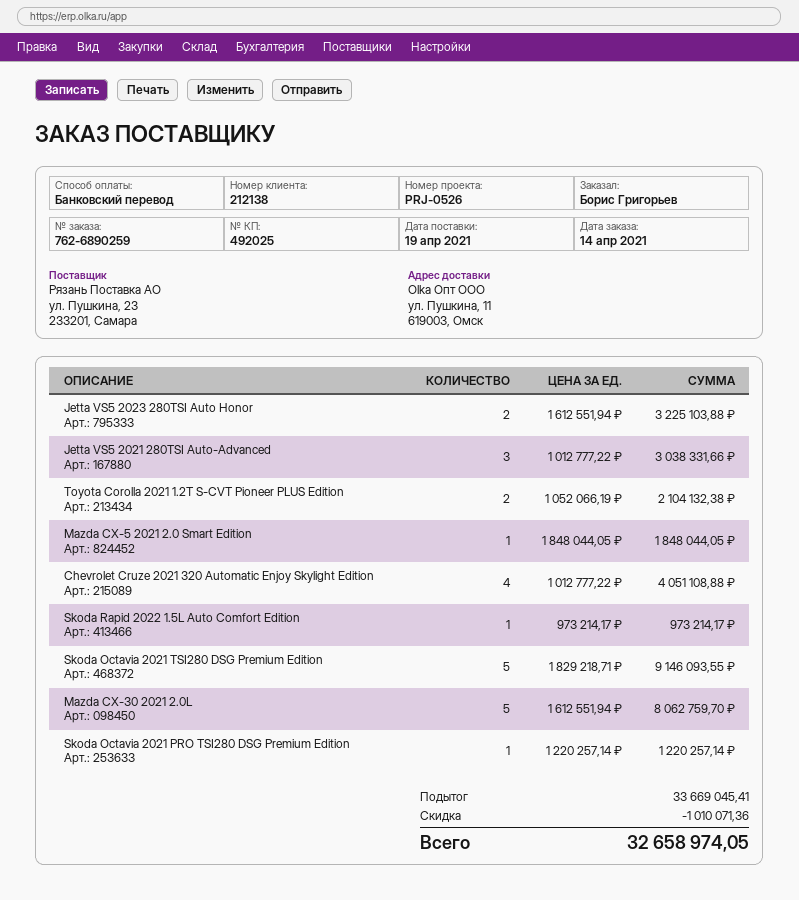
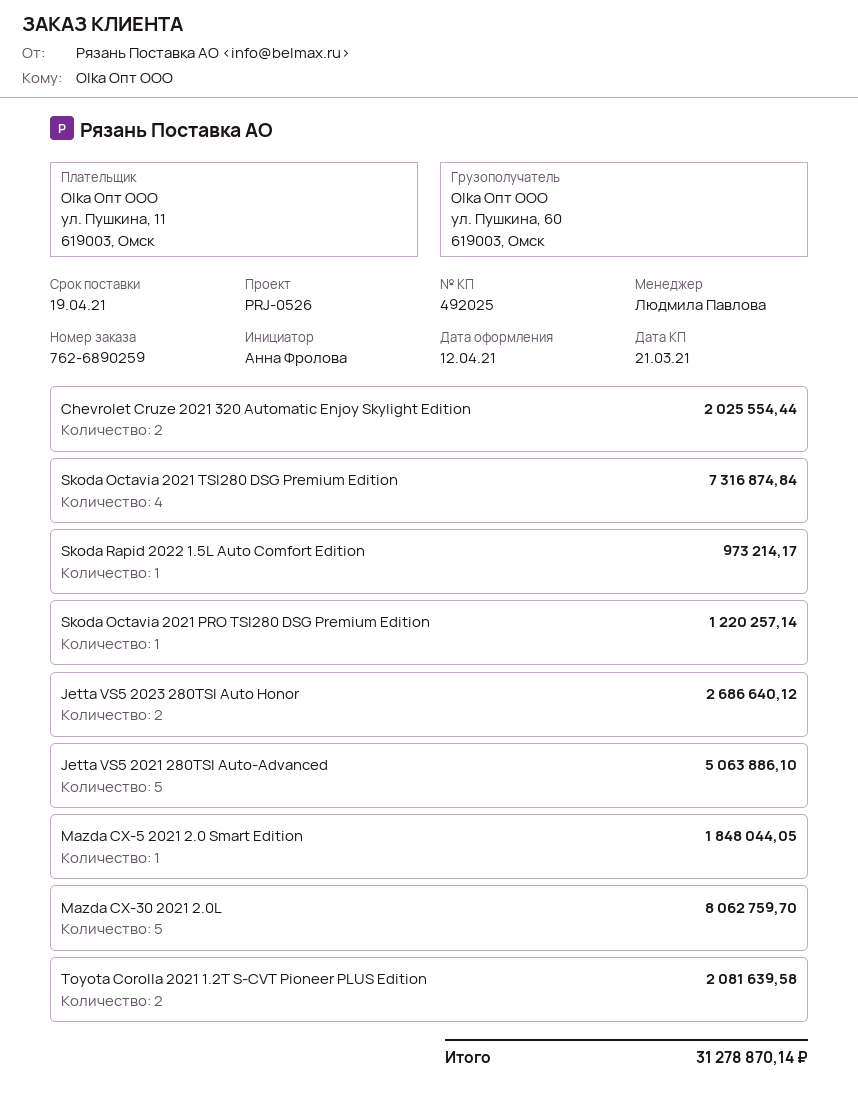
order date: 2021-04-14 -> 2021-04-12
ordered by: Борис Григорьев -> Анна Фролова
ship to: ул. Пушкина, 11, 619003, Омск -> ул. Пушкина, 60, 619003, Омск
Jetta VS5 2023 280TSI Auto Honor: 2 for 3225103.88 -> 2 for 2686640.12
Jetta VS5 2021 280TSI Auto-Advanced: 3 for 3038331.66 -> 5 for 5063886.10
Toyota Corolla 2021 1.2T S-CVT Pioneer PLUS Edition: 2 for 2104132.38 -> 2 for 2081639.58
Chevrolet Cruze 2021 320 Automatic Enjoy Skylight Edition: 4 for 4051108.88 -> 2 for 2025554.44
Skoda Octavia 2021 TSI280 DSG Premium Edition: 5 for 9146093.55 -> 4 for 7316874.84
discount: 1010071.36 -> none
total: 32658974.05 -> 31278870.14

